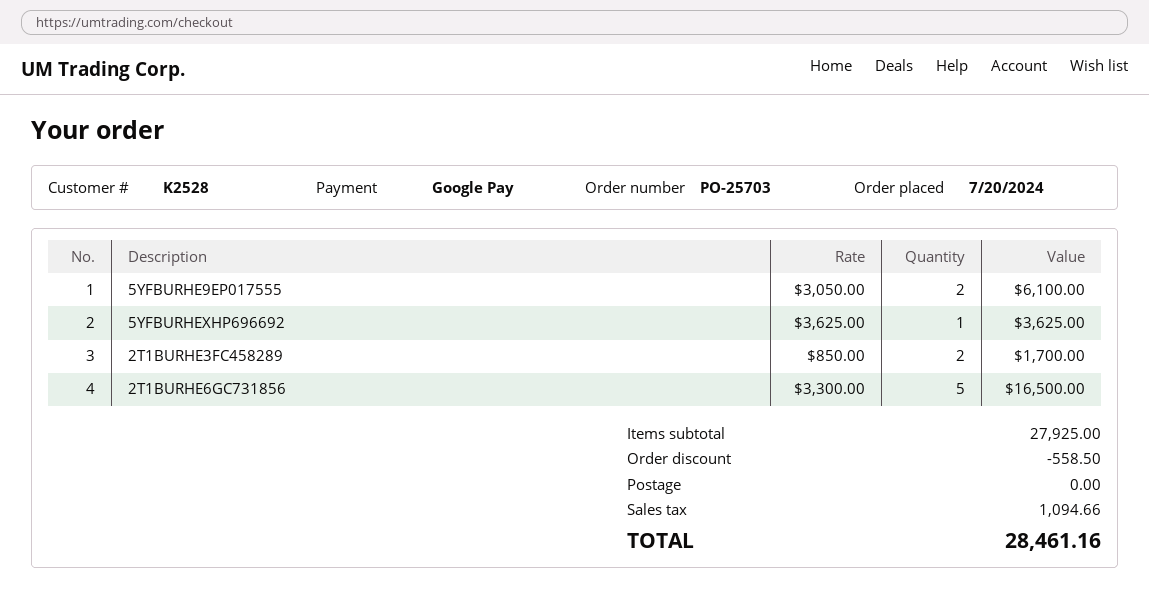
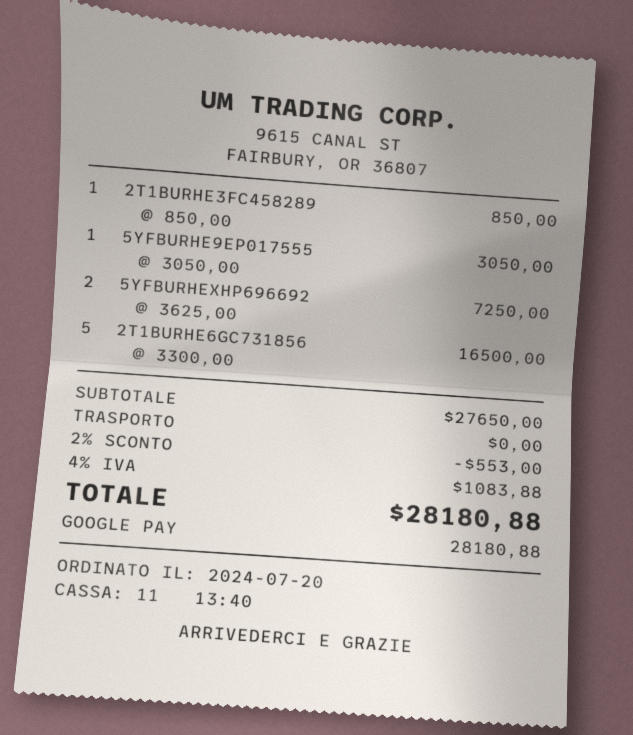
5YFBURHE9EP017555: 2 x 3050.00 = 6100.00 -> 1 x 3050.00 = 3050.00
5YFBURHEXHP696692: 1 x 3625.00 = 3625.00 -> 2 x 3625.00 = 7250.00
2T1BURHE3FC458289: 2 x 850.00 = 1700.00 -> 1 x 850.00 = 850.00
subtotal: 27925.00 -> 27650.00
discount: 558.50 -> 553.00
tax: 1094.66 -> 1083.88
total: 28461.16 -> 28180.88

